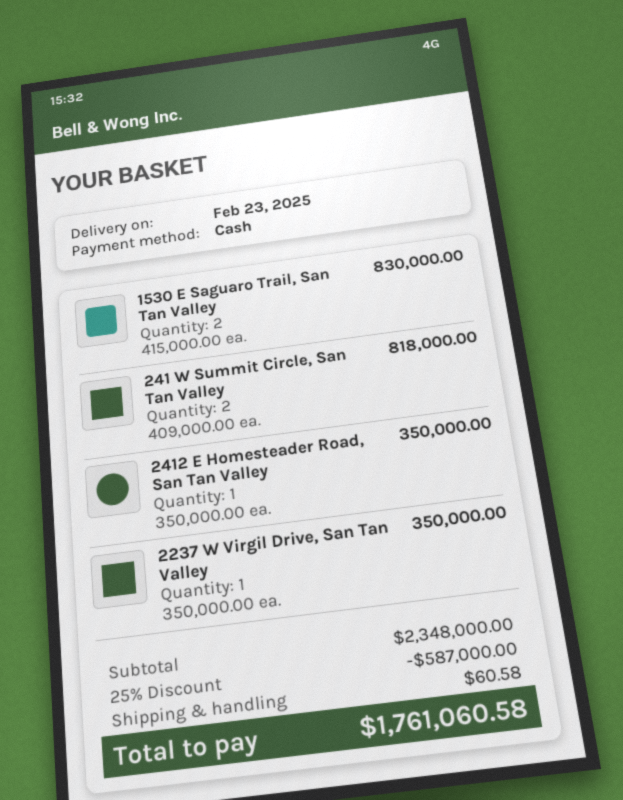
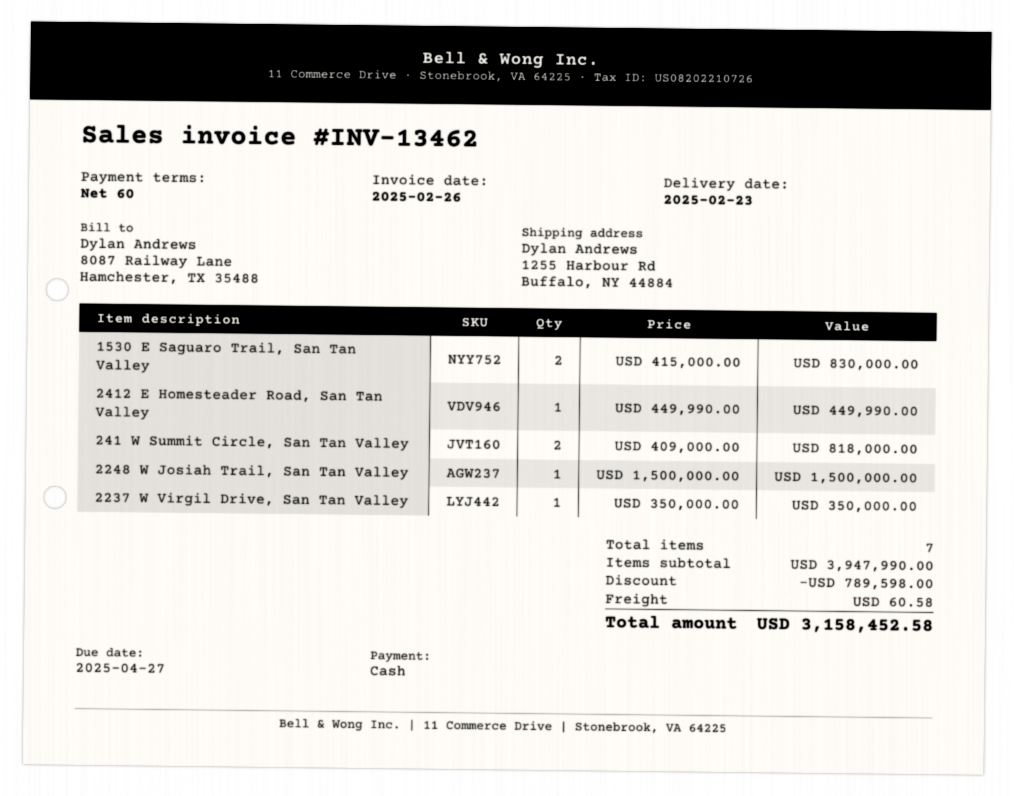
2412 E Homesteader Road, San Tan Valley: 1 x 350000.00 = 350000.00 -> 1 x 449990.00 = 449990.00
2248 W Josiah Trail, San Tan Valley: none -> 1 x 1500000.00 = 1500000.00
subtotal: 2348000.00 -> 3947990.00
discount: 587000.00 -> 789598.00
total: 1761060.58 -> 3158452.58

